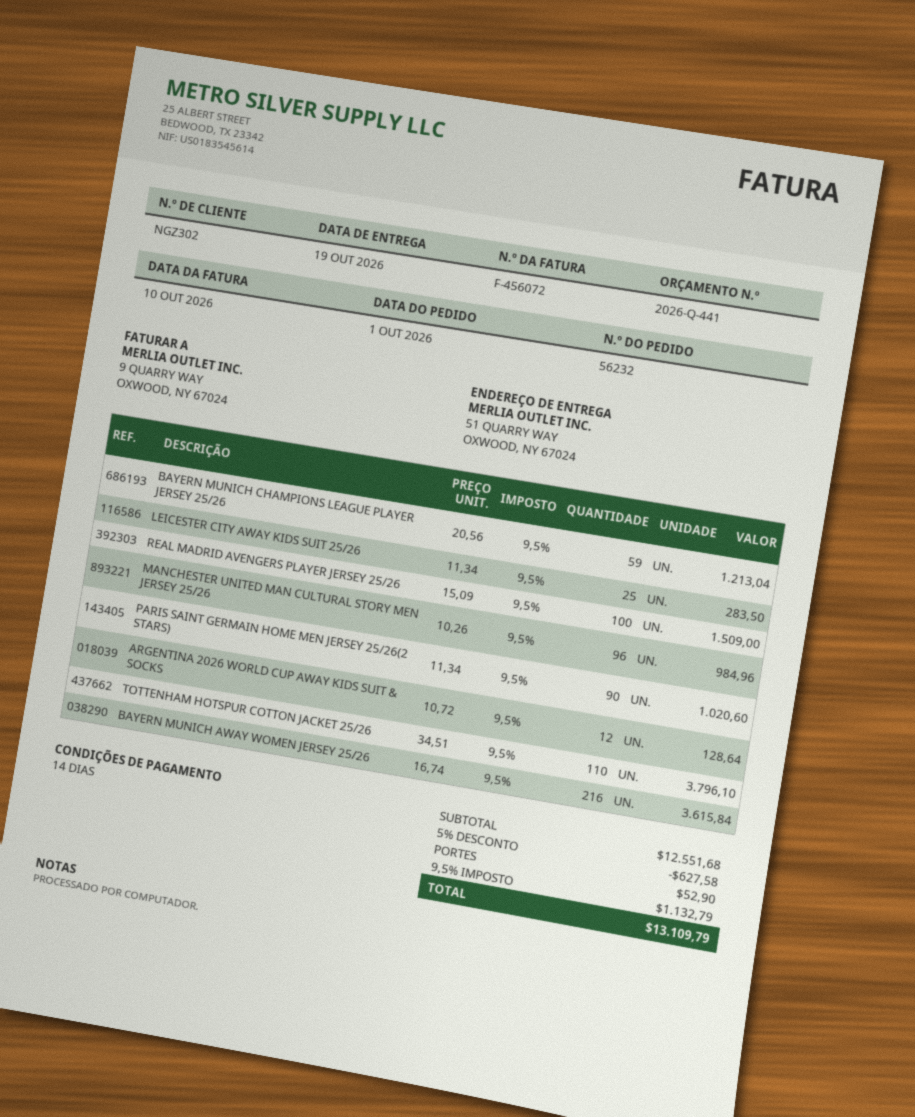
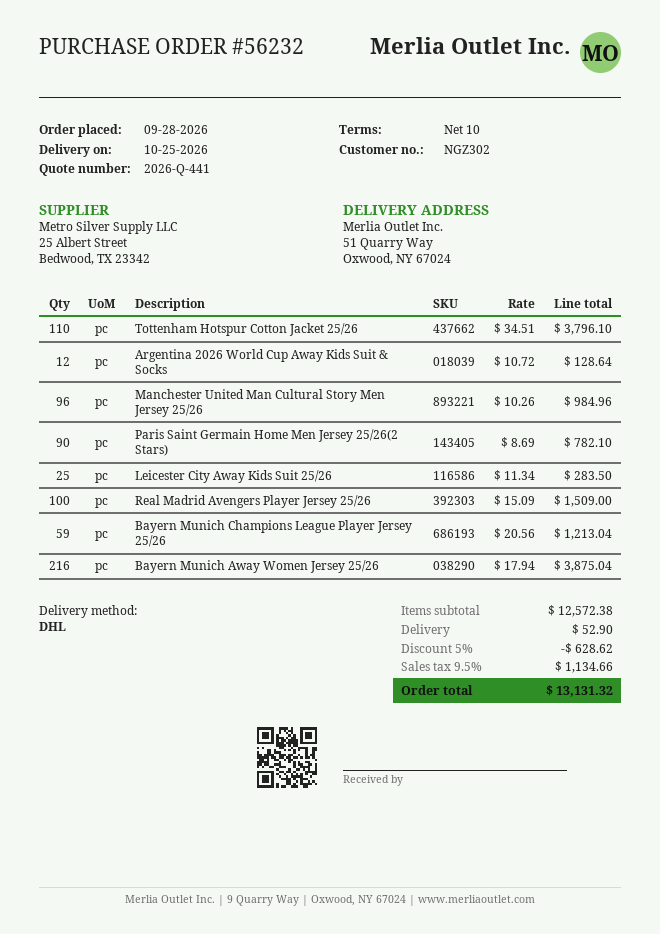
order date: 2026-10-01 -> 2026-09-28
delivery date: 2026-10-19 -> 2026-10-25
payment terms: 14 days -> 10 days
PARIS SAINT GERMAIN HOME MEN JERSEY 25/26(2 STARS): 90 x 11.34 = 1020.60 -> 90 x 8.69 = 782.10
BAYERN MUNICH AWAY WOMEN JERSEY 25/26: 216 x 16.74 = 3615.84 -> 216 x 17.94 = 3875.04
subtotal: 12551.68 -> 12572.38
discount: 5% = 627.58 -> 5% = 628.62
tax: 9.5% = 1132.79 -> 9.5% = 1134.66
total: 13109.79 -> 13131.32

